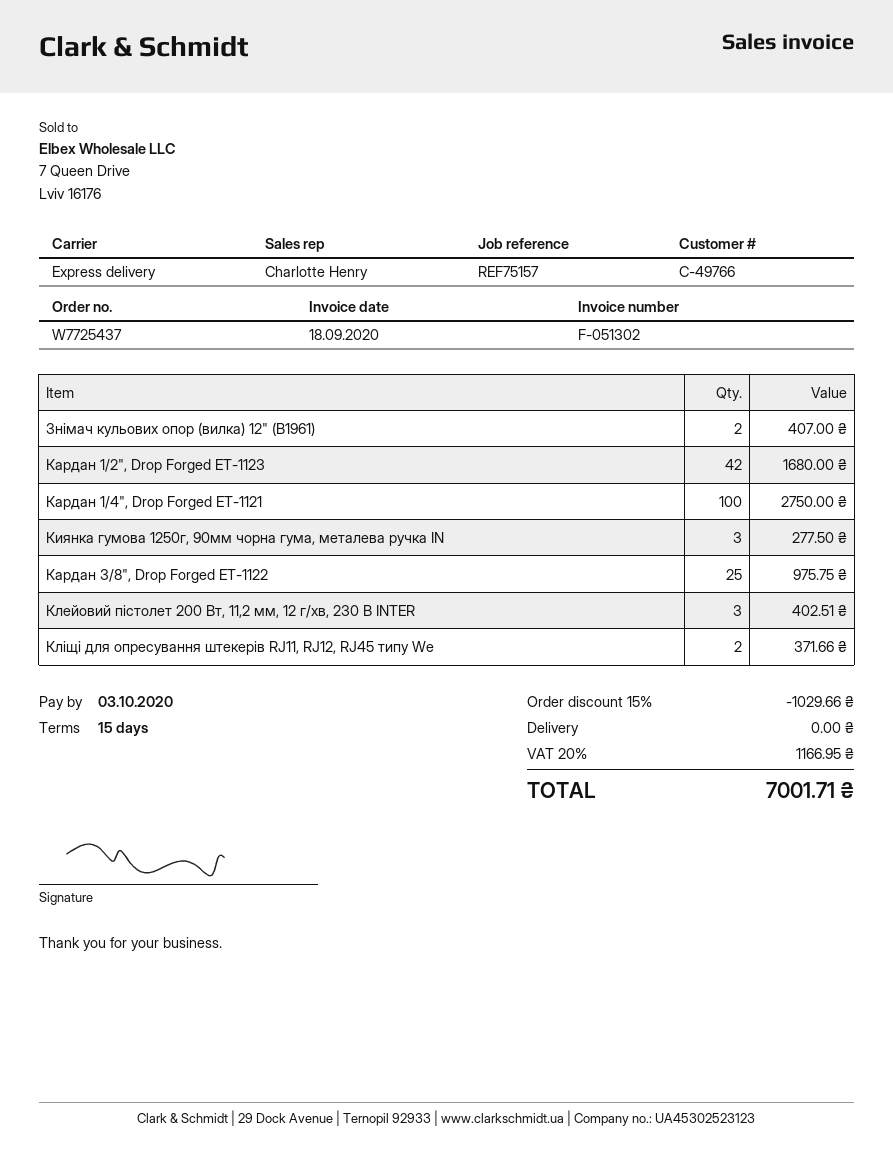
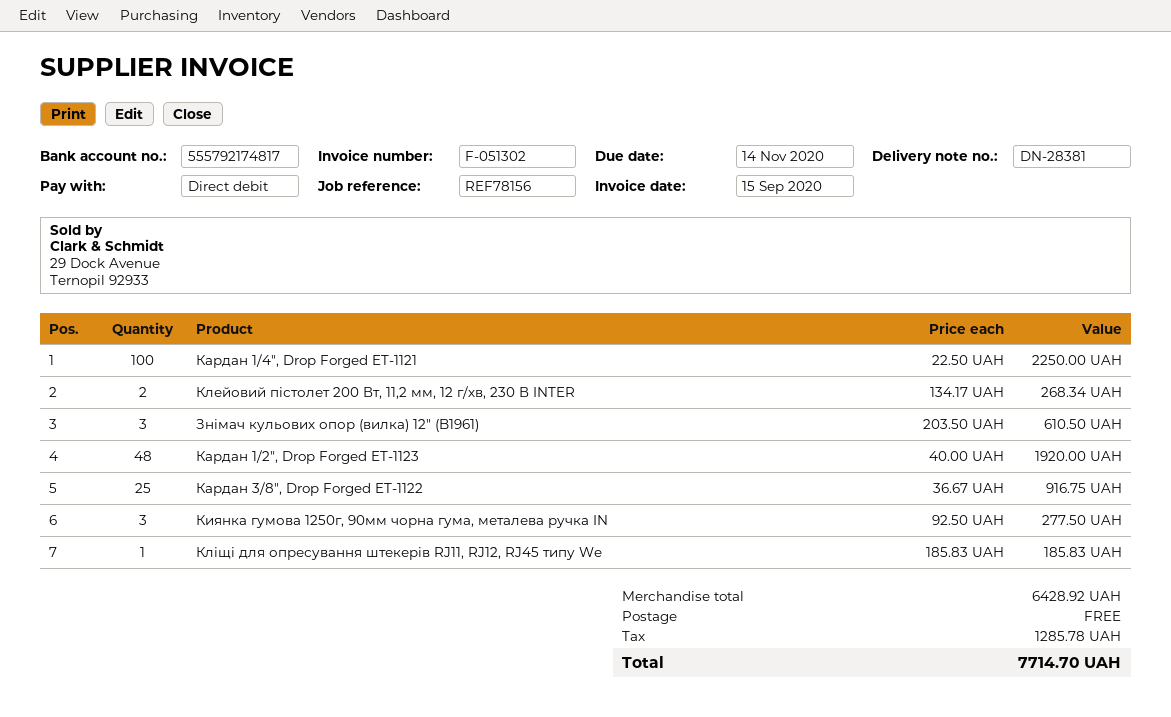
invoice date: 2020-09-18 -> 2020-09-15
due date: 2020-10-03 -> 2020-11-14
reference: REF75157 -> REF78156
Знімач кульових опор (вилка) 12" (B1961): 2 for 407.00 -> 3 for 610.50
Кардан 1/2", Drop Forged ET-1123: 42 for 1680.00 -> 48 for 1920.00
Кардан 1/4", Drop Forged ET-1121: 100 for 2750.00 -> 100 for 2250.00
Кардан 3/8", Drop Forged ET-1122: 25 for 975.75 -> 25 for 916.75
Клейовий пістолет 200 Вт, 11,2 мм, 12 г/хв, 230 В INTER: 3 for 402.51 -> 2 for 268.34
Кліщі для опресування штекерів RJ11, RJ12, RJ45 типу We: 2 for 371.66 -> 1 for 185.83
discount: 15% = 1029.66 -> none
tax: 1166.95 -> 1285.78
total: 7001.71 -> 7714.70

